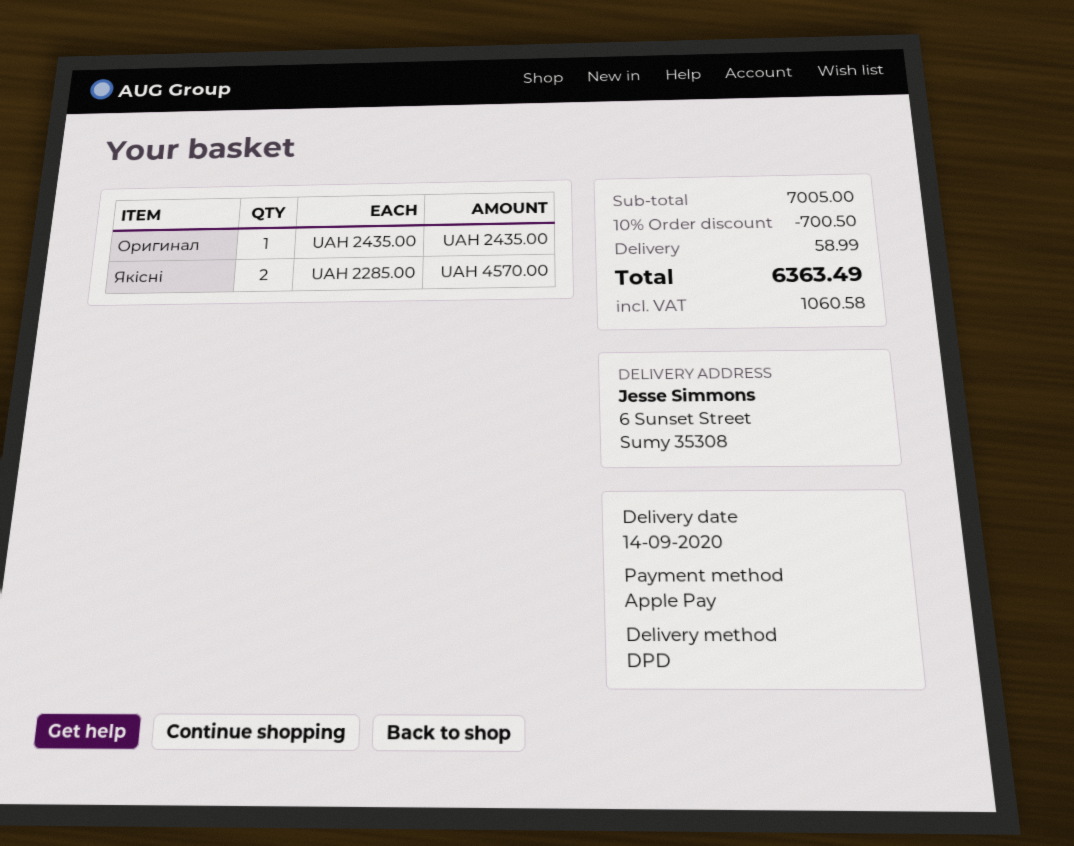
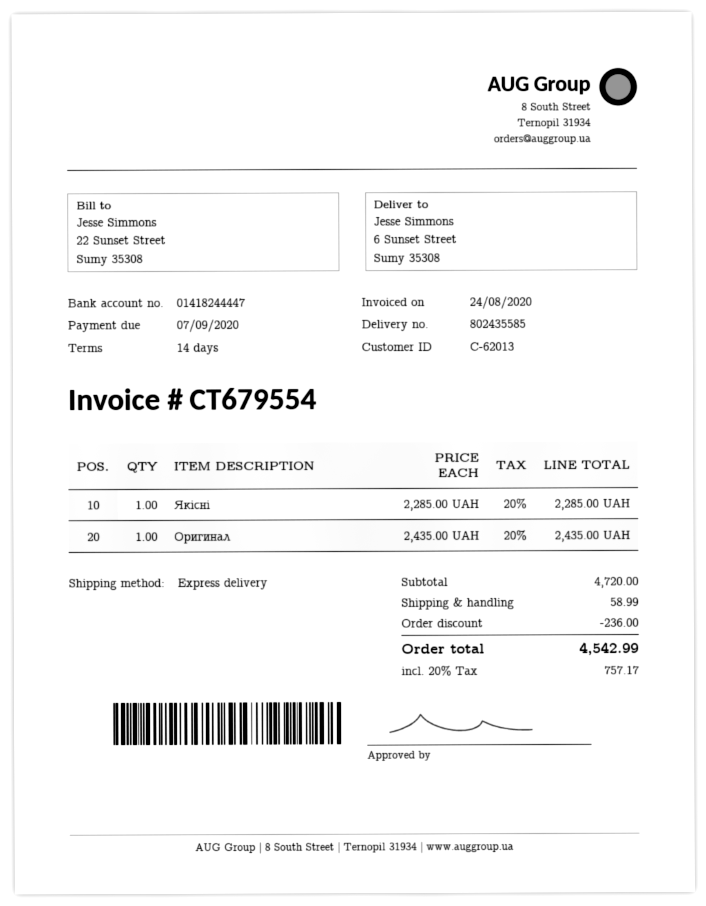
shipping method: DPD -> express
Якісні: 2 x 2285.00 = 4570.00 -> 1 x 2285.00 = 2285.00
subtotal: 7005.00 -> 4720.00
discount: 700.50 -> 236.00
tax: 1060.58 -> 757.17
total: 6363.49 -> 4542.99

